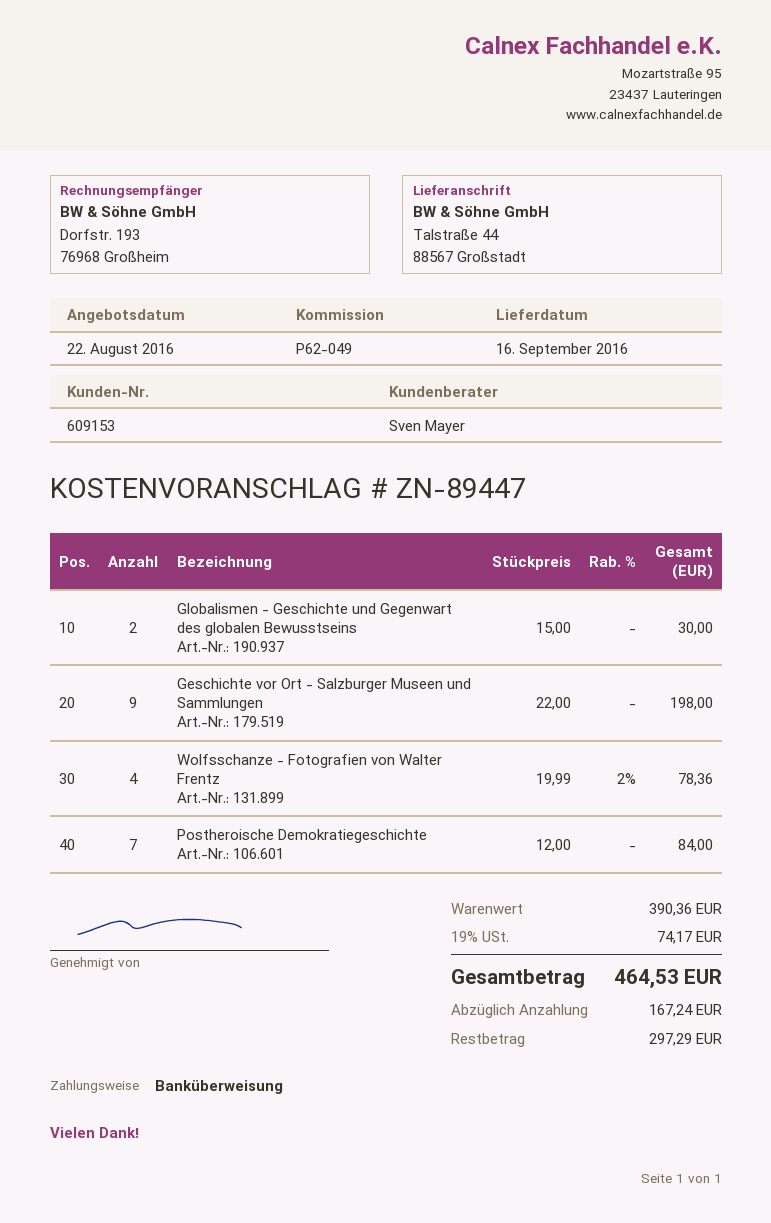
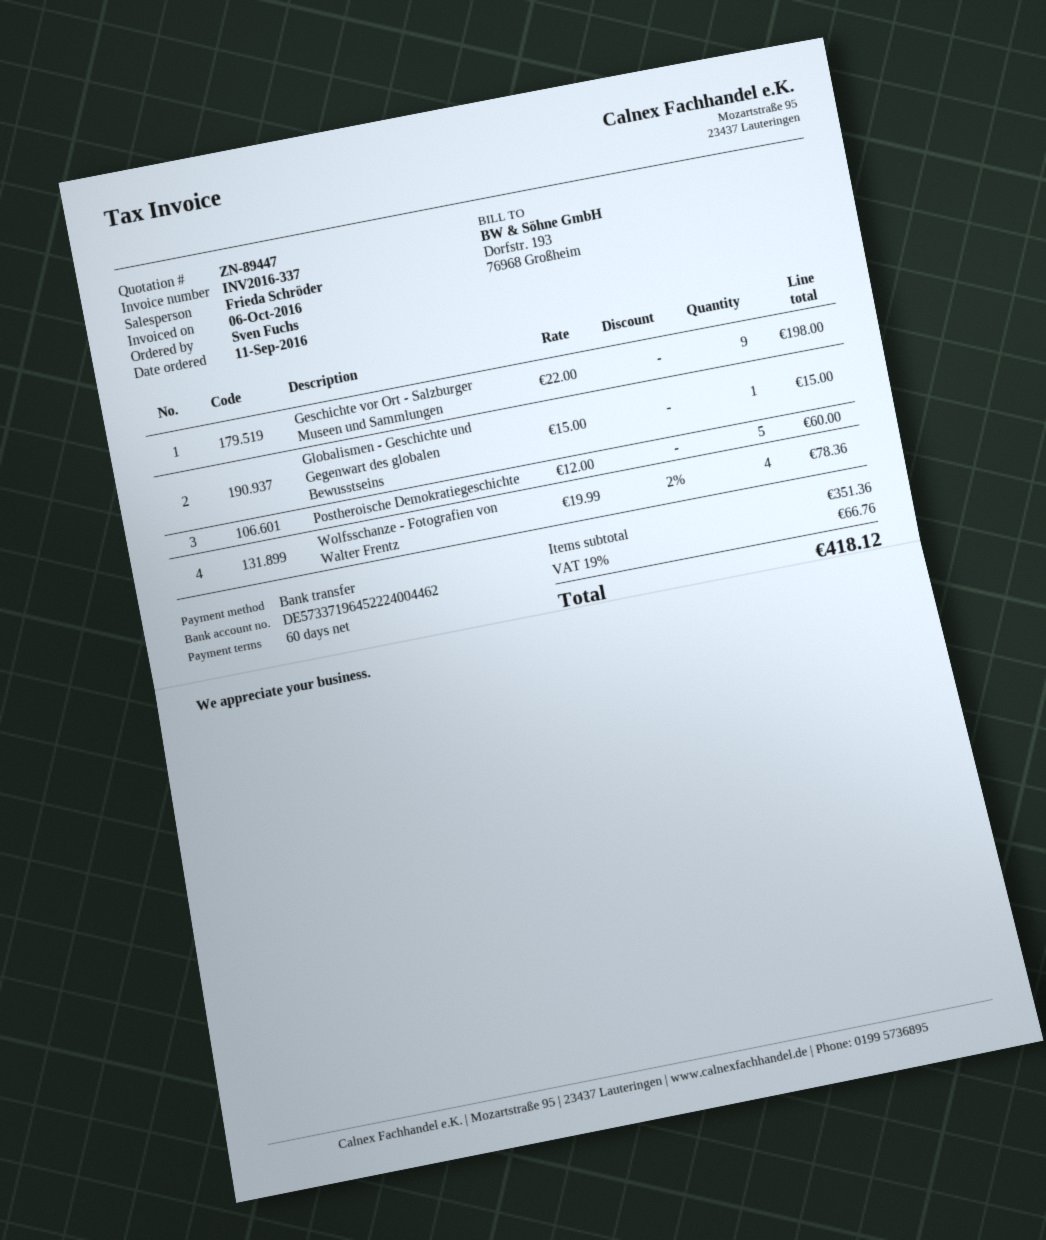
sales rep: Sven Mayer -> Frieda Schröder
Globalismen - Geschichte und Gegenwart des globalen Bewusstseins: 2 x 15.00 = 30.00 -> 1 x 15.00 = 15.00
Postheroische Demokratiegeschichte: 7 x 12.00 = 84.00 -> 5 x 12.00 = 60.00
subtotal: 390.36 -> 351.36
tax: 19% = 74.17 -> 19% = 66.76
total: 464.53 -> 418.12

